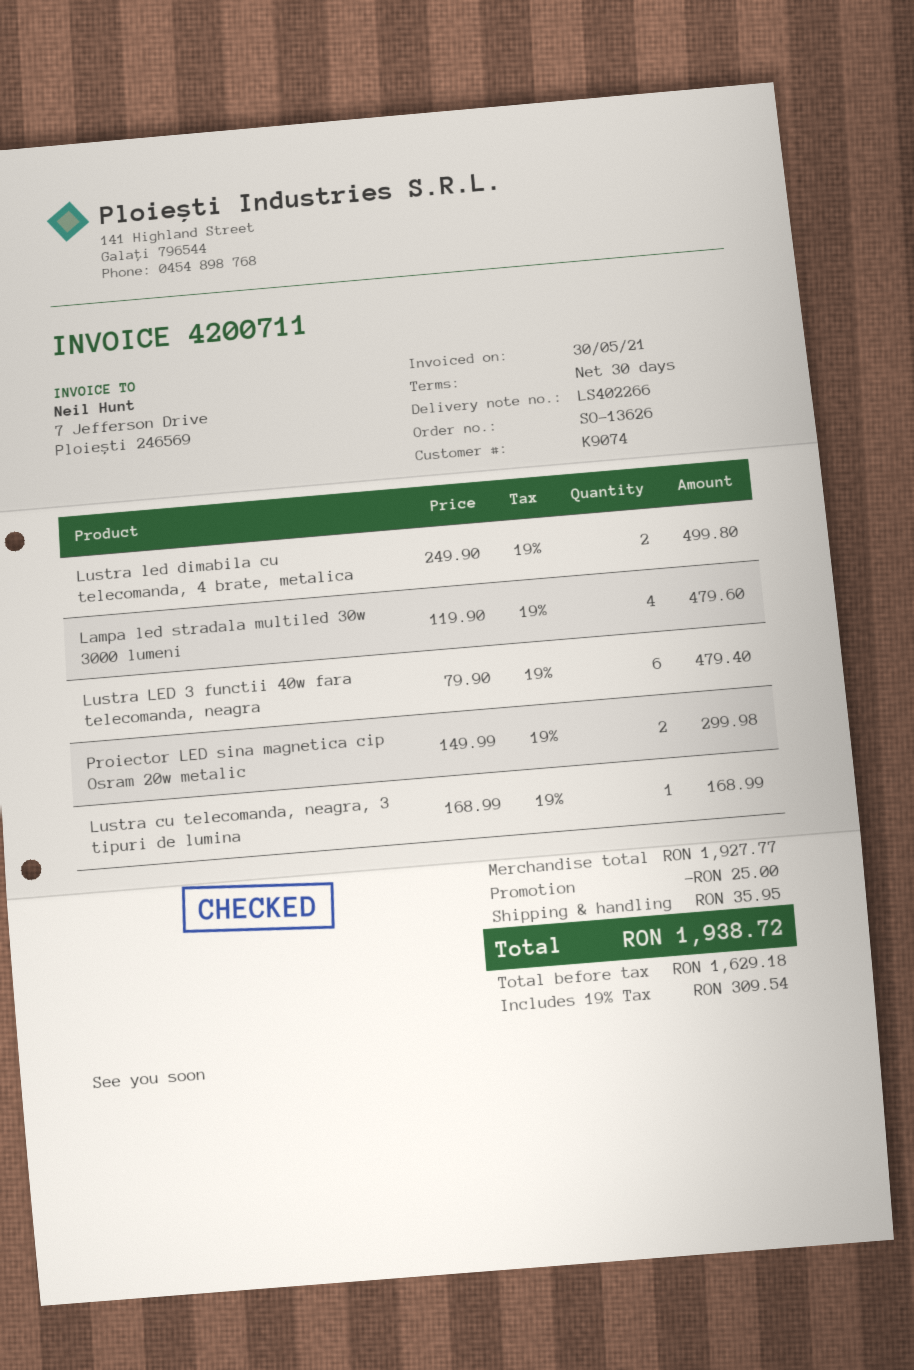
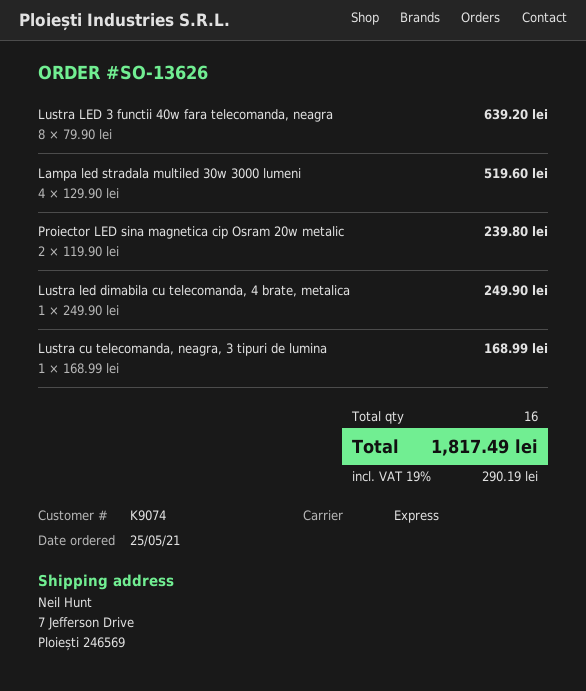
Lustra led dimabila cu telecomanda, 4 brate, metalica: 2 x 249.90 = 499.80 -> 1 x 249.90 = 249.90
Lampa led stradala multiled 30w 3000 lumeni: 4 x 119.90 = 479.60 -> 4 x 129.90 = 519.60
Lustra LED 3 functii 40w fara telecomanda, neagra: 6 x 79.90 = 479.40 -> 8 x 79.90 = 639.20
Proiector LED sina magnetica cip Osram 20w metalic: 2 x 149.99 = 299.98 -> 2 x 119.90 = 239.80
discount: 25.00 -> none
shipping: 35.95 -> none
tax: 19% = 309.54 -> 19% = 290.19
total: 1938.72 -> 1817.49

